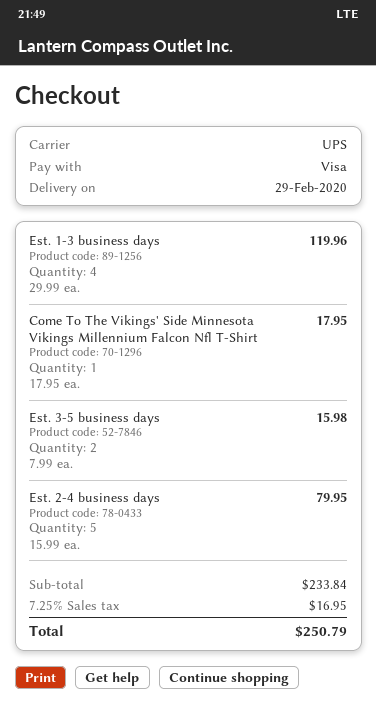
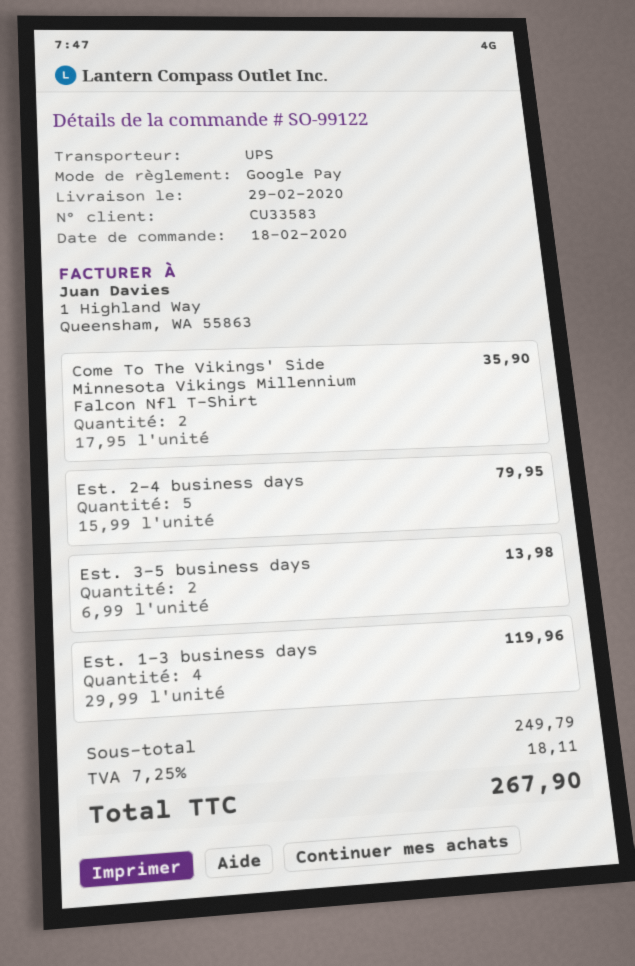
payment method: Visa -> Google Pay
Come To The Vikings' Side Minnesota Vikings Millennium Falcon Nfl T-Shirt: 1 x 17.95 = 17.95 -> 2 x 17.95 = 35.90
Est. 3-5 business days: 2 x 7.99 = 15.98 -> 2 x 6.99 = 13.98
subtotal: 233.84 -> 249.79
tax: 7.25% = 16.95 -> 7.25% = 18.11
total: 250.79 -> 267.90

